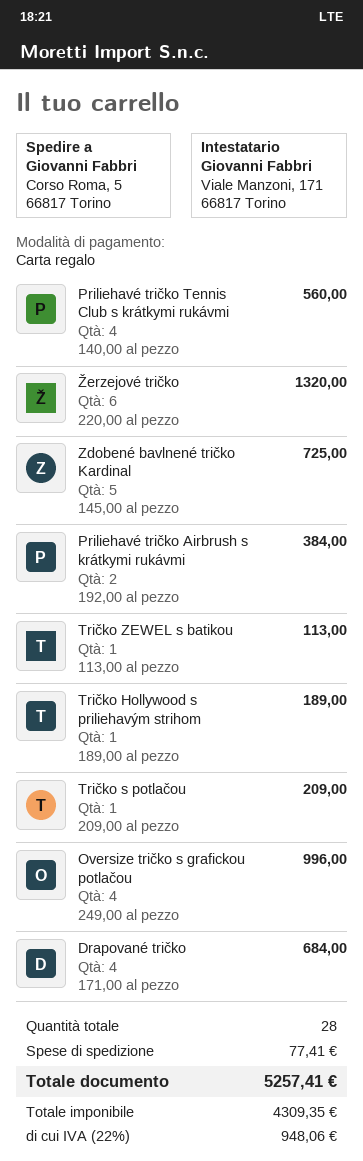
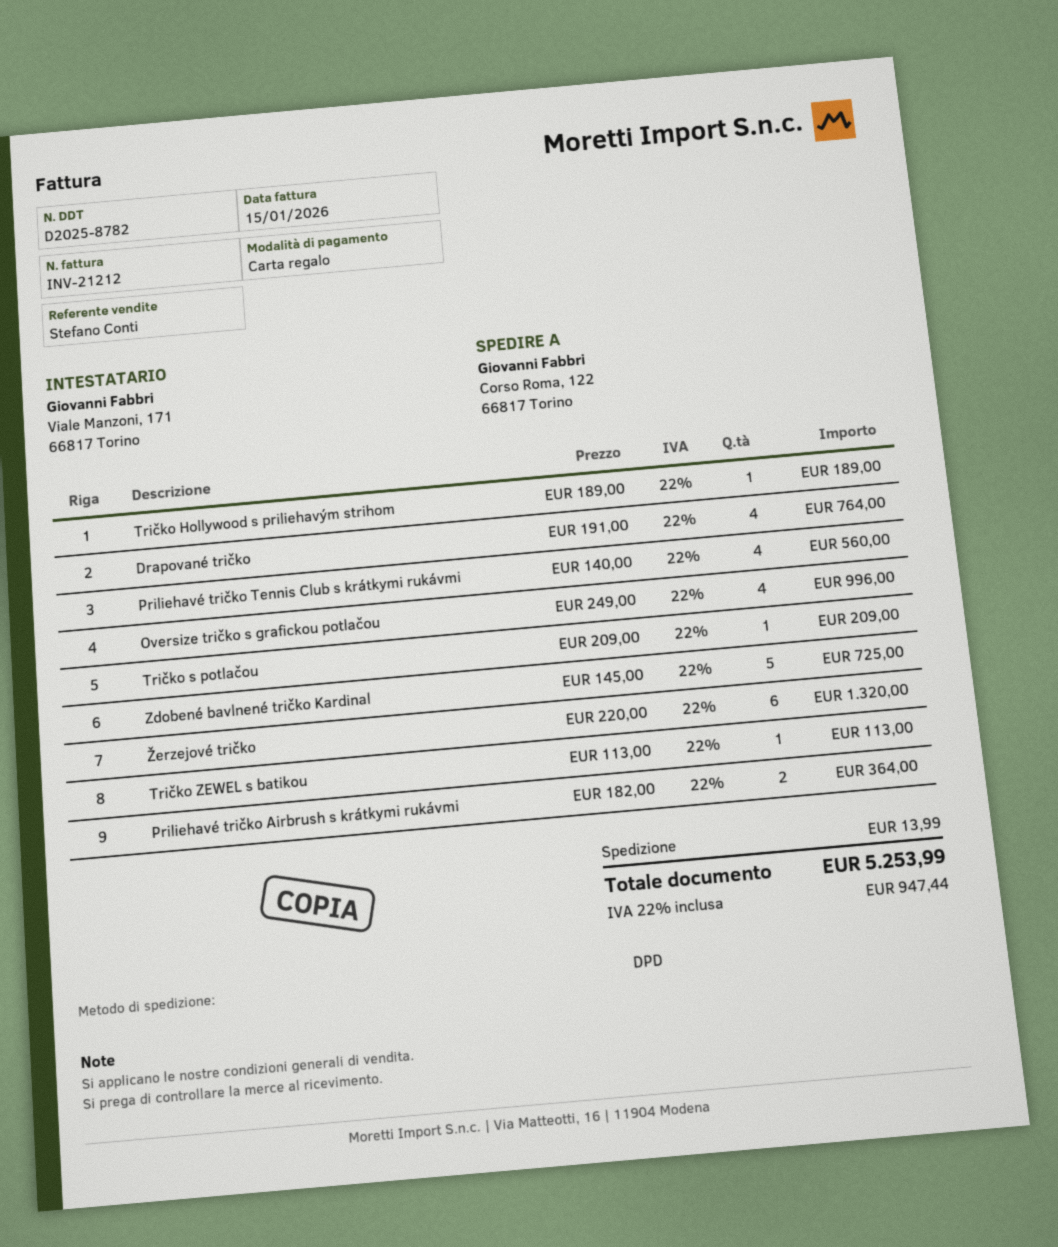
ship to: Corso Roma, 5, 66817 Torino -> Corso Roma, 122, 66817 Torino
Priliehavé tričko Airbrush s krátkymi rukávmi: 2 x 192.00 = 384.00 -> 2 x 182.00 = 364.00
Drapované tričko: 4 x 171.00 = 684.00 -> 4 x 191.00 = 764.00
shipping: 77.41 -> 13.99
tax: 22% = 948.06 -> 22% = 947.44
total: 5257.41 -> 5253.99

